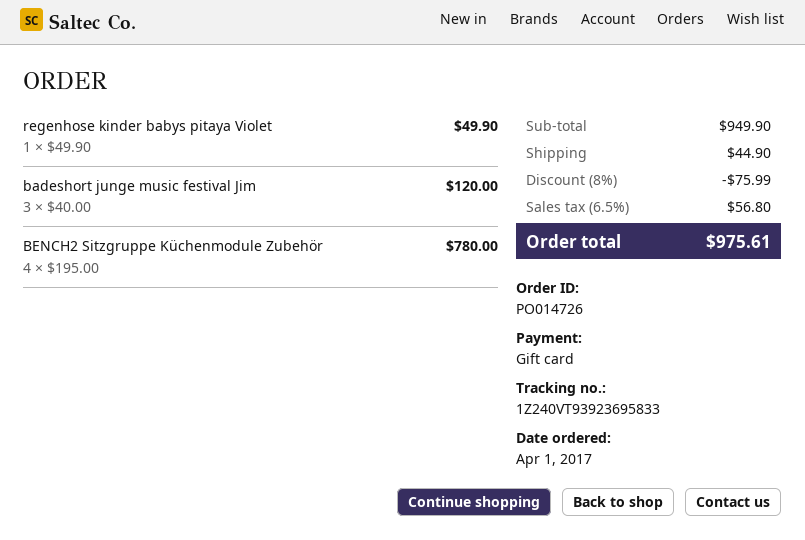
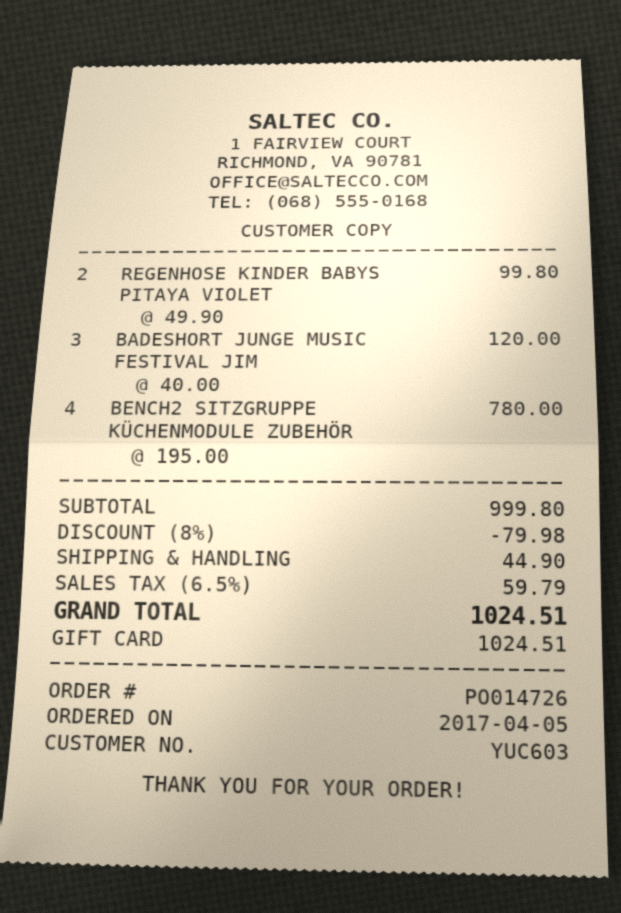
order date: 2017-04-01 -> 2017-04-05
regenhose kinder babys pitaya Violet: 1 x 49.90 = 49.90 -> 2 x 49.90 = 99.80
subtotal: 949.90 -> 999.80
discount: 8% = 75.99 -> 8% = 79.98
tax: 6.5% = 56.80 -> 6.5% = 59.79
total: 975.61 -> 1024.51

